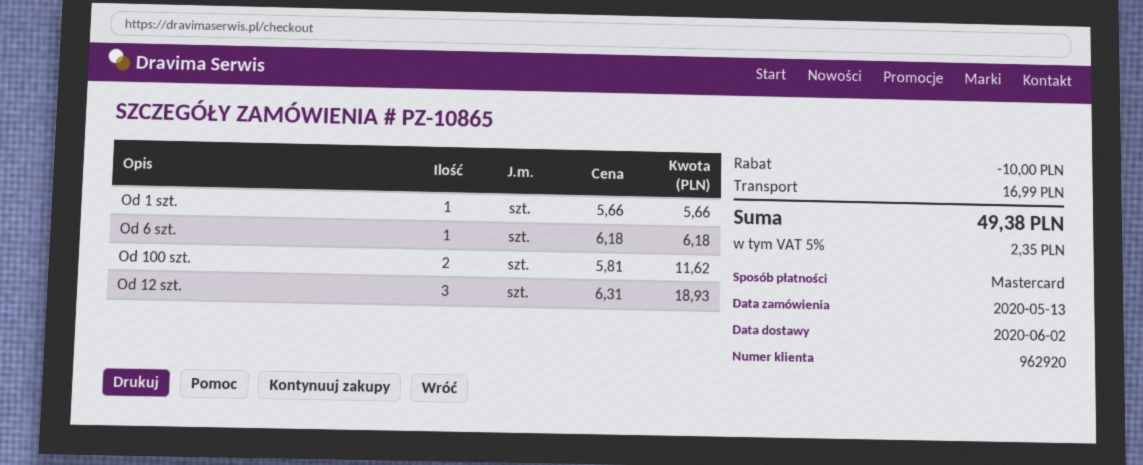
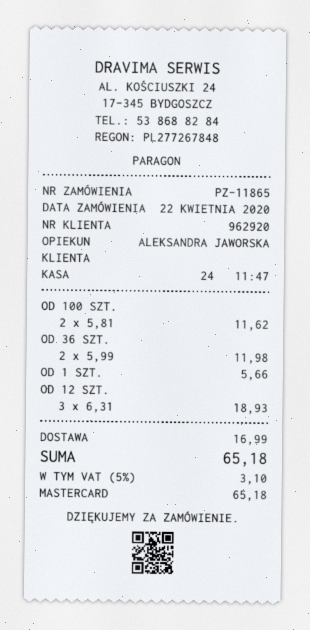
order number: PZ-10865 -> PZ-11865
order date: 2020-05-13 -> 2020-04-22
Od 6 szt.: 1 x 6.18 = 6.18 -> none
OD 36 SZT.: none -> 2 x 5.99 = 11.98
discount: 10.00 -> none
tax: 5% = 2.35 -> 5% = 3.10
total: 49.38 -> 65.18

